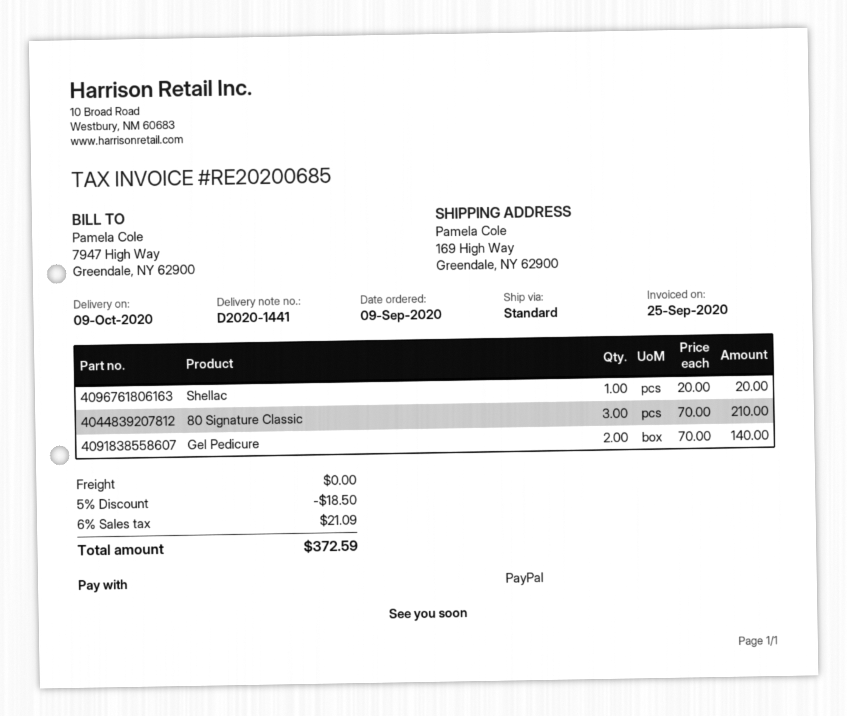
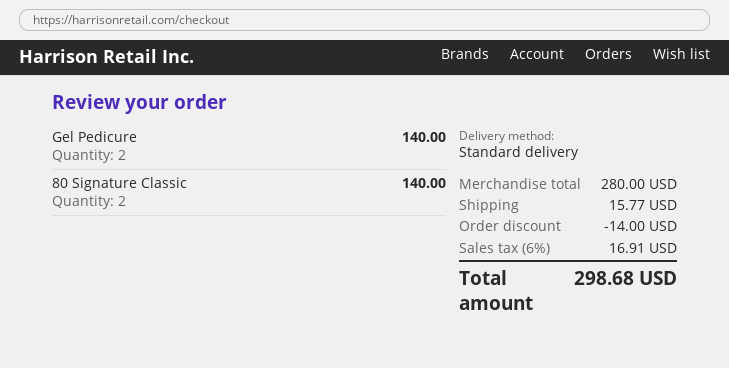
Shellac: 1 for 20.00 -> none
80 Signature Classic: 3 for 210.00 -> 2 for 140.00
discount: 18.50 -> 14.00
shipping: 0.00 -> 15.77
tax: 6% = 21.09 -> 6% = 16.91
total: 372.59 -> 298.68

